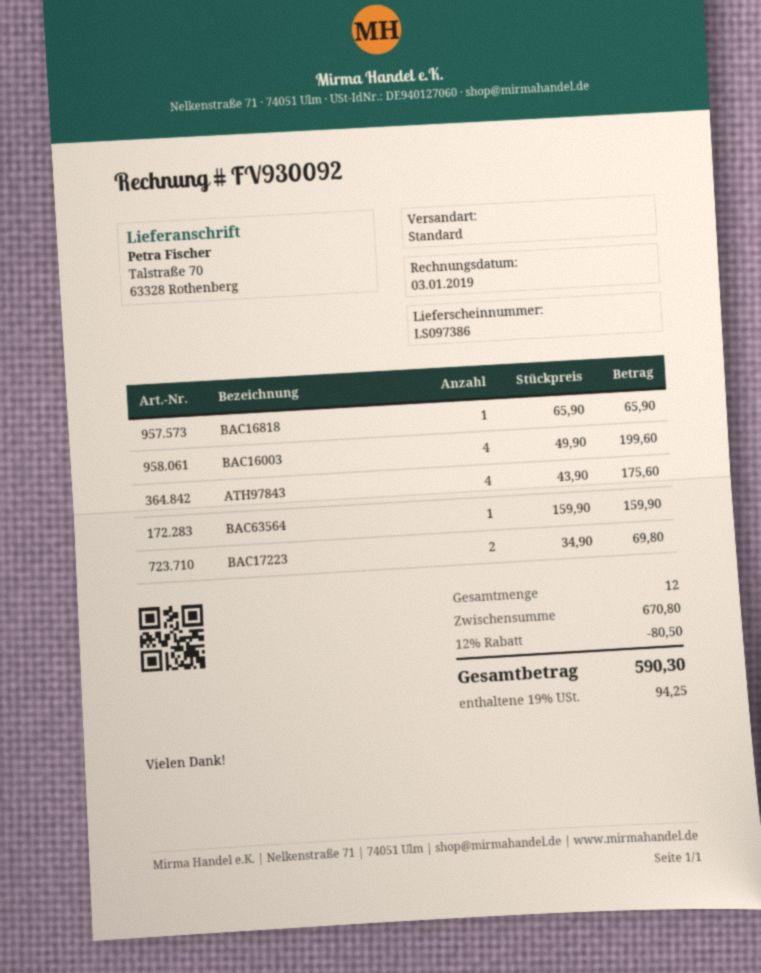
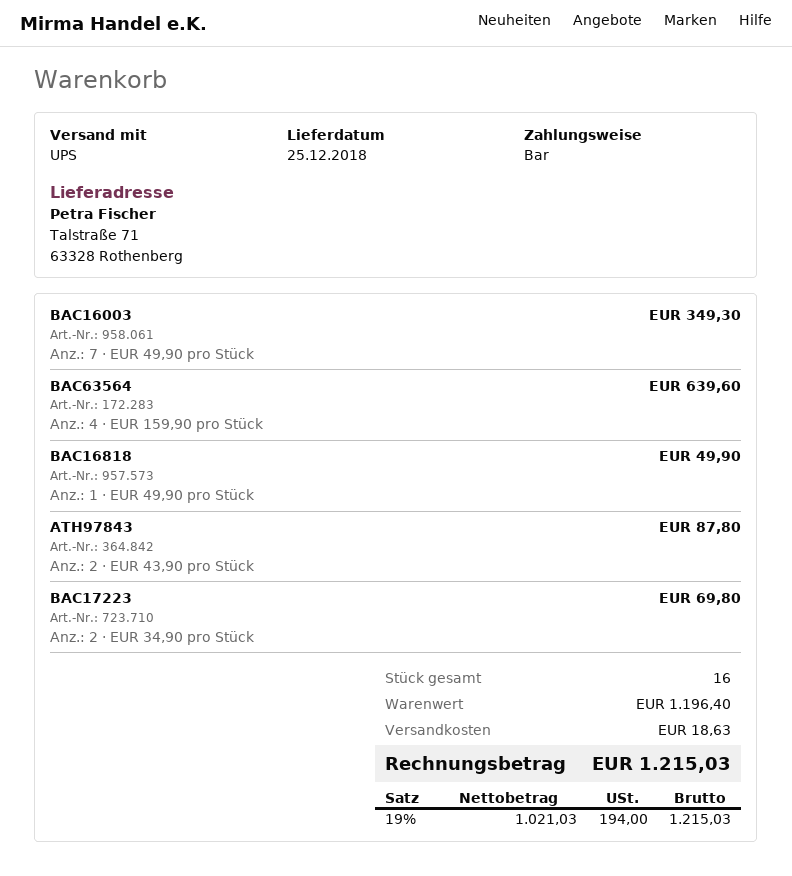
shipping method: standard -> UPS
ship to: Talstraße 70, 63328 Rothenberg -> Talstraße 71, 63328 Rothenberg
BAC16818: 1 x 65.90 = 65.90 -> 1 x 49.90 = 49.90
BAC16003: 4 x 49.90 = 199.60 -> 7 x 49.90 = 349.30
ATH97843: 4 x 43.90 = 175.60 -> 2 x 43.90 = 87.80
BAC63564: 1 x 159.90 = 159.90 -> 4 x 159.90 = 639.60
total quantity: 12 -> 16
subtotal: 670.80 -> 1196.40
discount: 12% = 80.50 -> none
shipping: none -> 18.63
tax: 19% = 94.25 -> 19% = 194.00
total: 590.30 -> 1215.03

